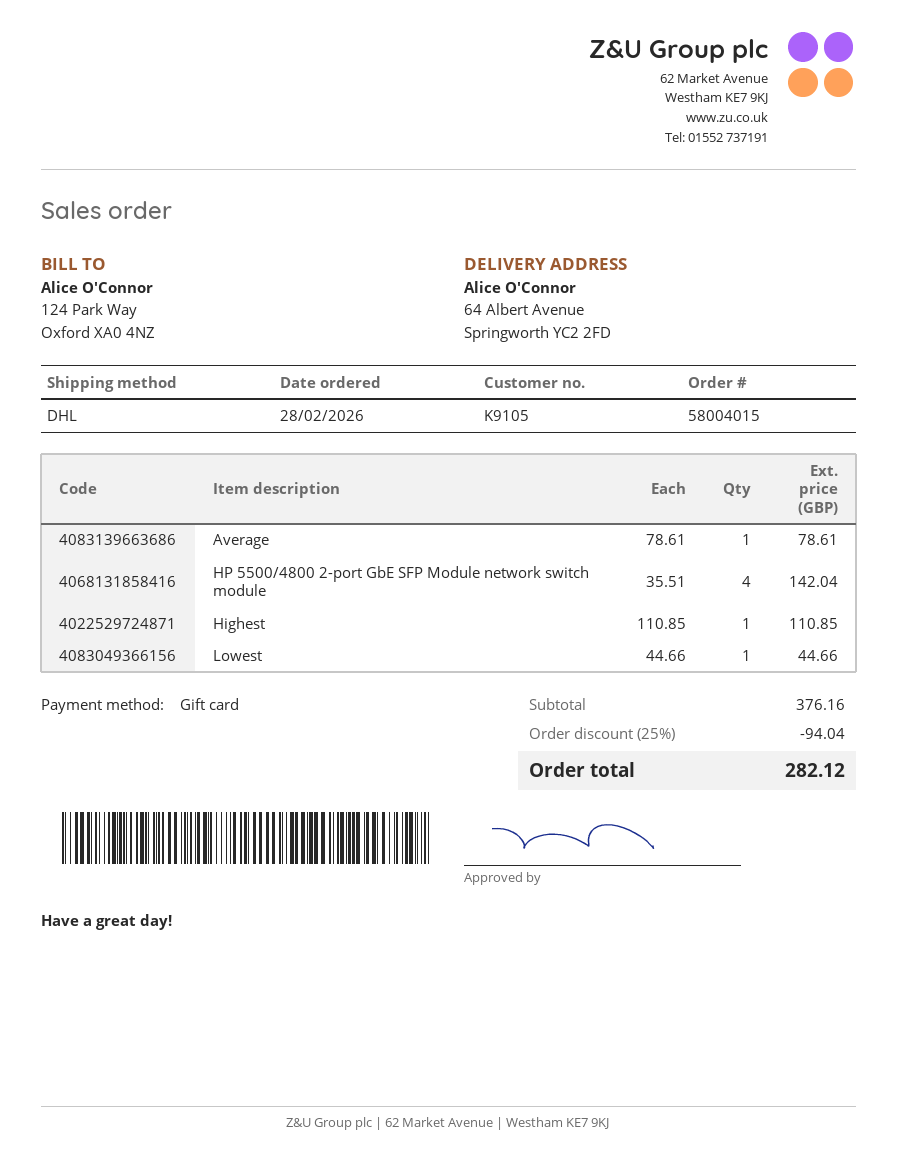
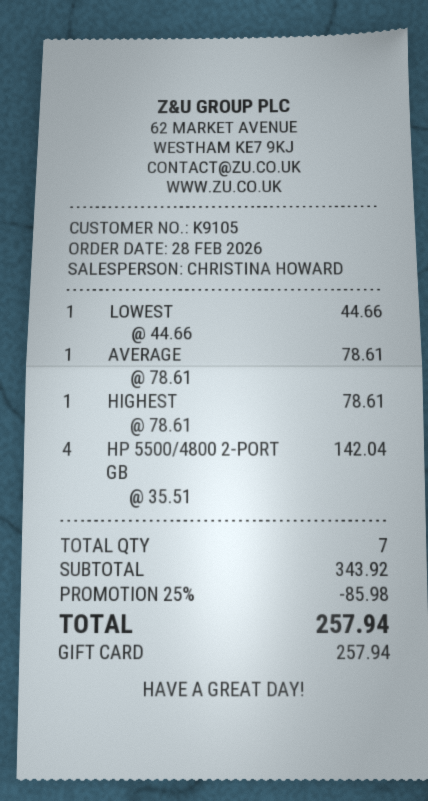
Highest: 1 x 110.85 = 110.85 -> 1 x 78.61 = 78.61
subtotal: 376.16 -> 343.92
discount: 25% = 94.04 -> 25% = 85.98
total: 282.12 -> 257.94

